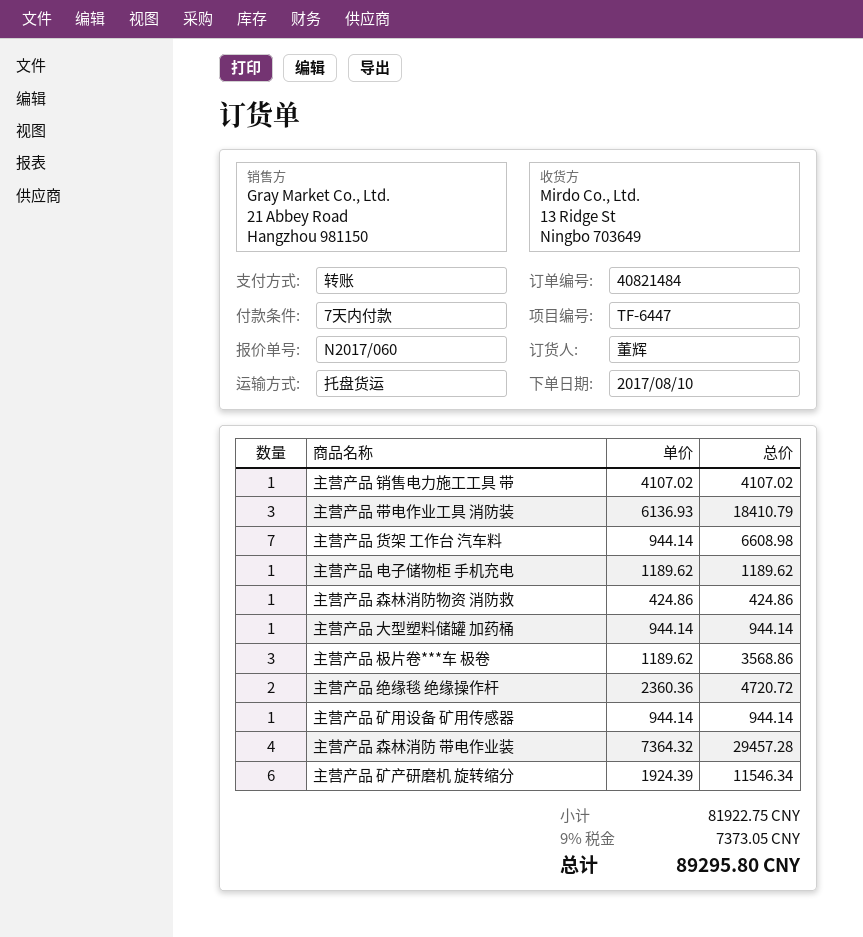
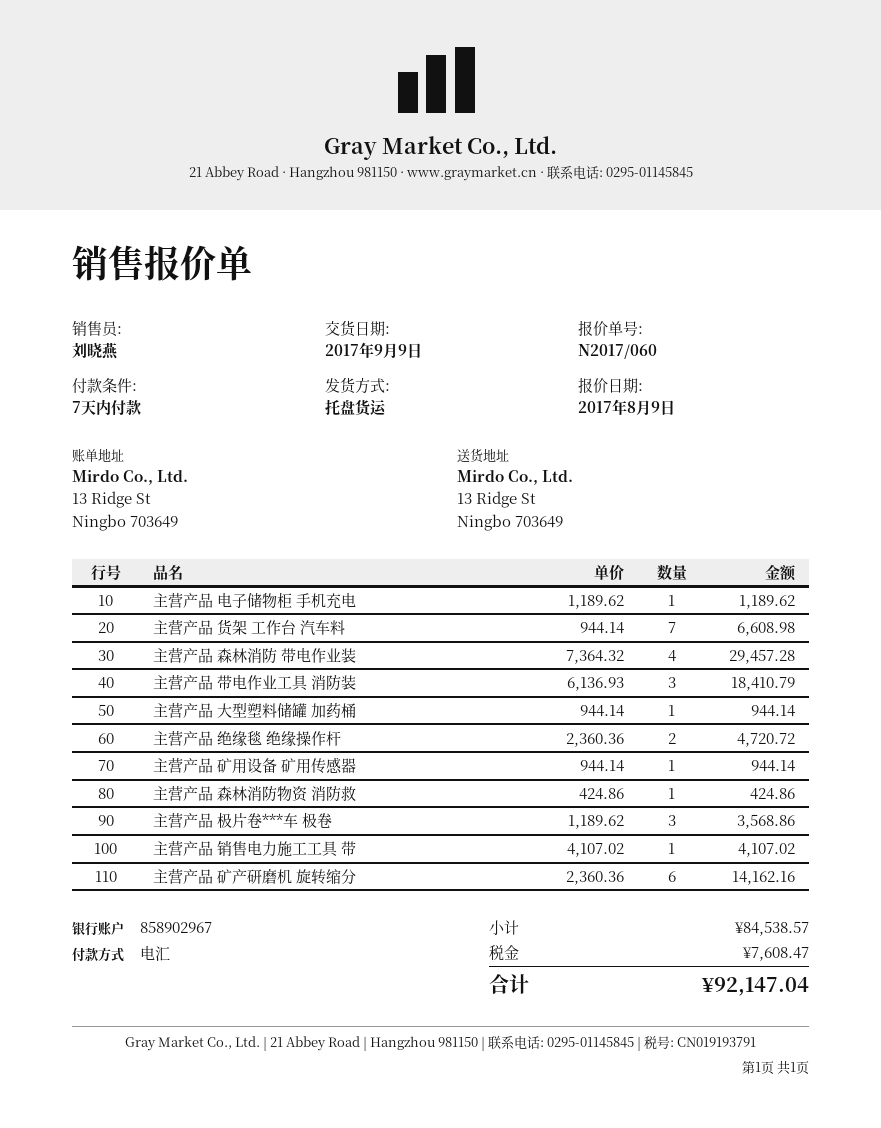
主营产品 矿产研磨机 旋转缩分: 6 x 1924.39 = 11546.34 -> 6 x 2360.36 = 14162.16
subtotal: 81922.75 -> 84538.57
tax: 7373.05 -> 7608.47
total: 89295.80 -> 92147.04

